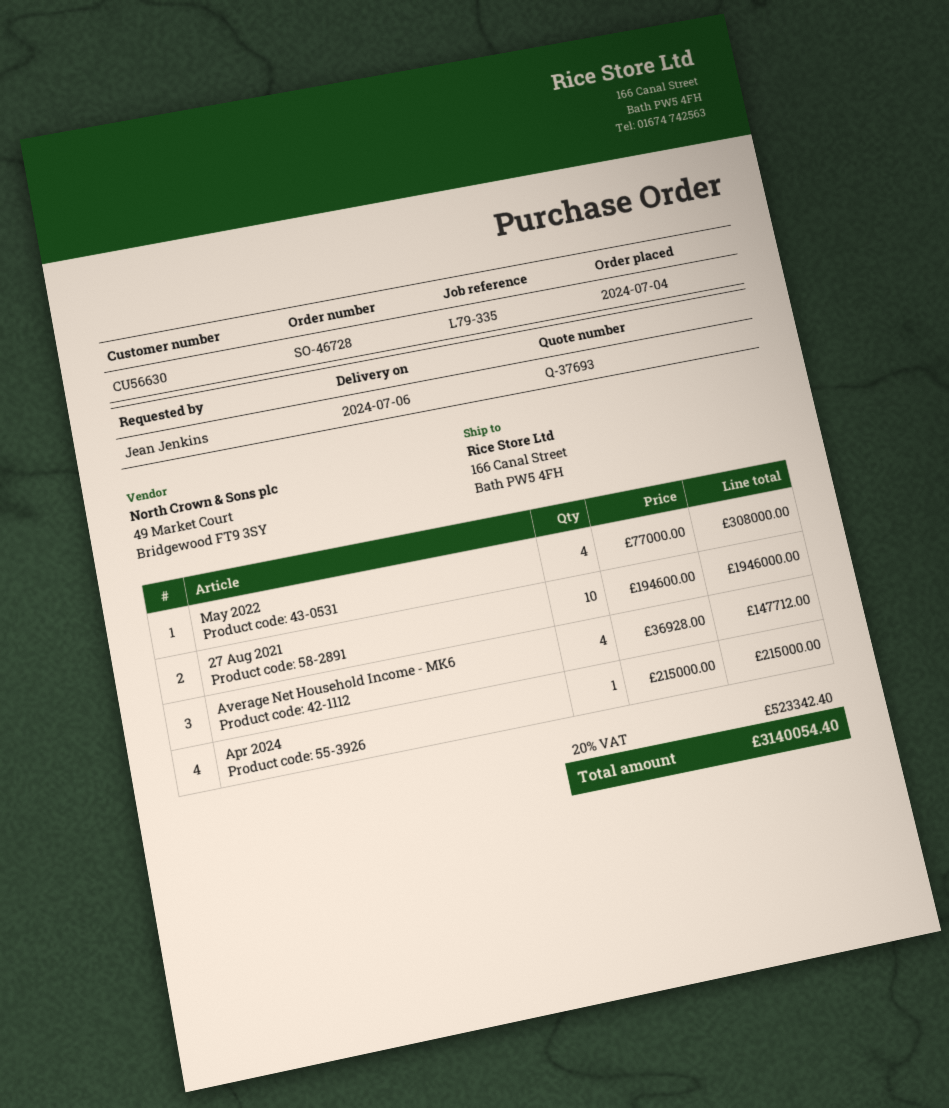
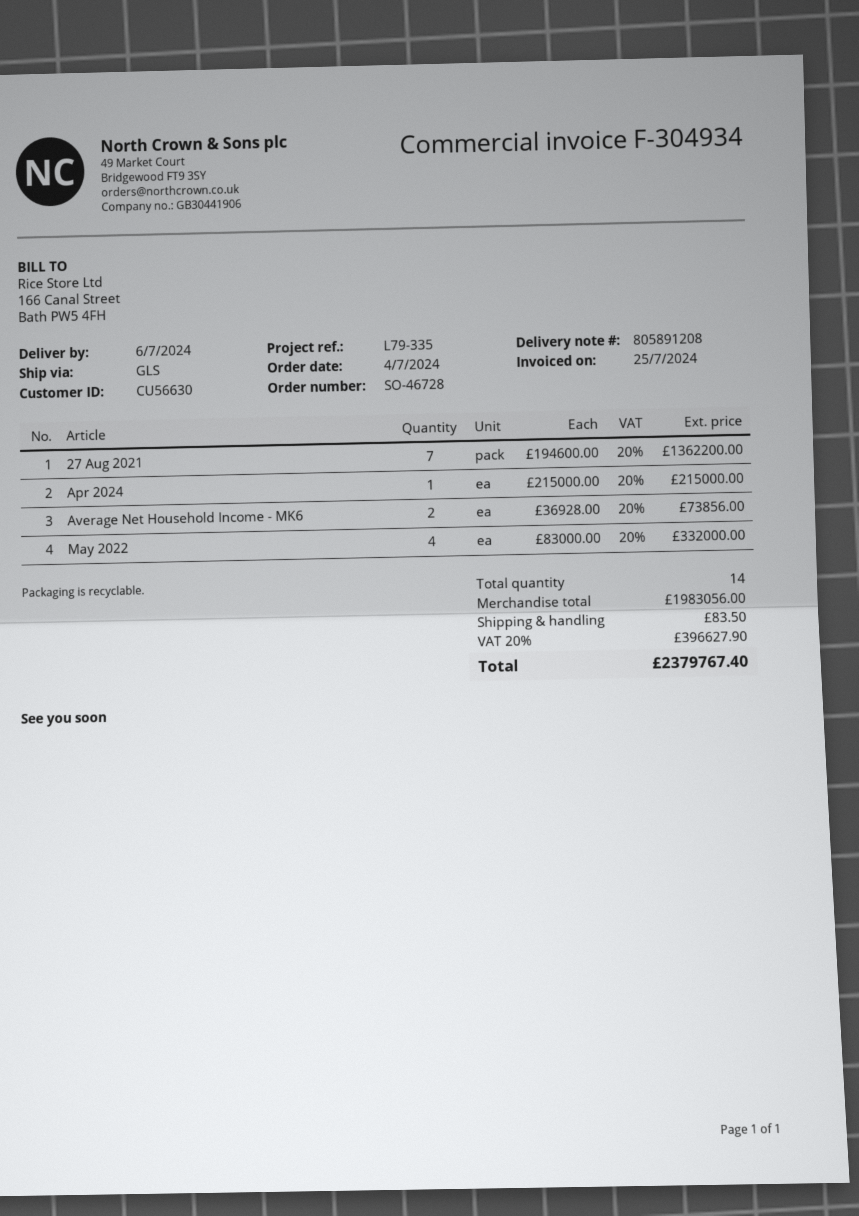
May 2022: 4 x 77000.00 = 308000.00 -> 4 x 83000.00 = 332000.00
27 Aug 2021: 10 x 194600.00 = 1946000.00 -> 7 x 194600.00 = 1362200.00
Average Net Household Income - MK6: 4 x 36928.00 = 147712.00 -> 2 x 36928.00 = 73856.00
shipping: none -> 83.50
tax: 20% = 523342.40 -> 20% = 396627.90
total: 3140054.40 -> 2379767.40

